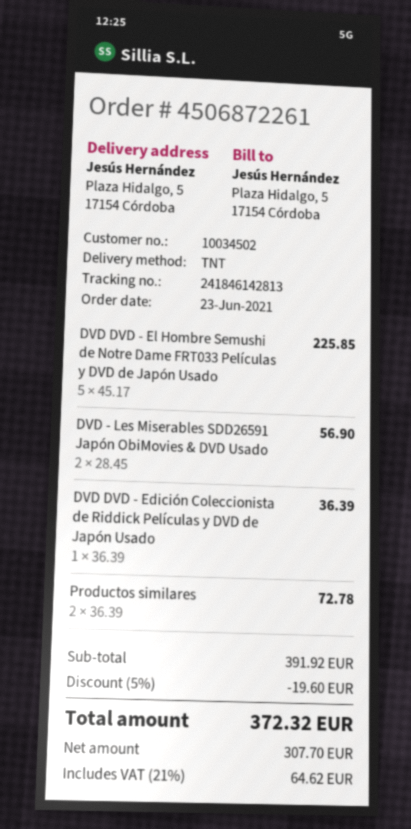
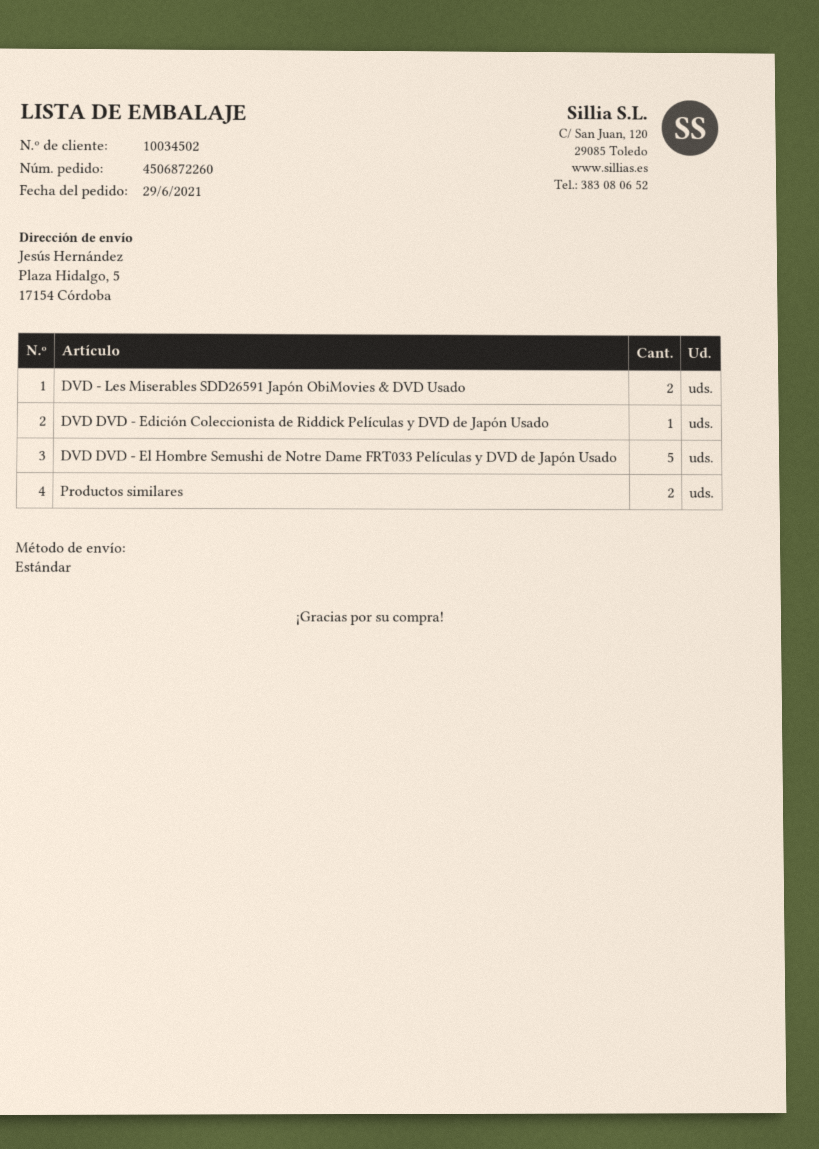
order number: 4506872261 -> 4506872260
order date: 2021-06-23 -> 2021-06-29
shipping method: TNT -> standard

